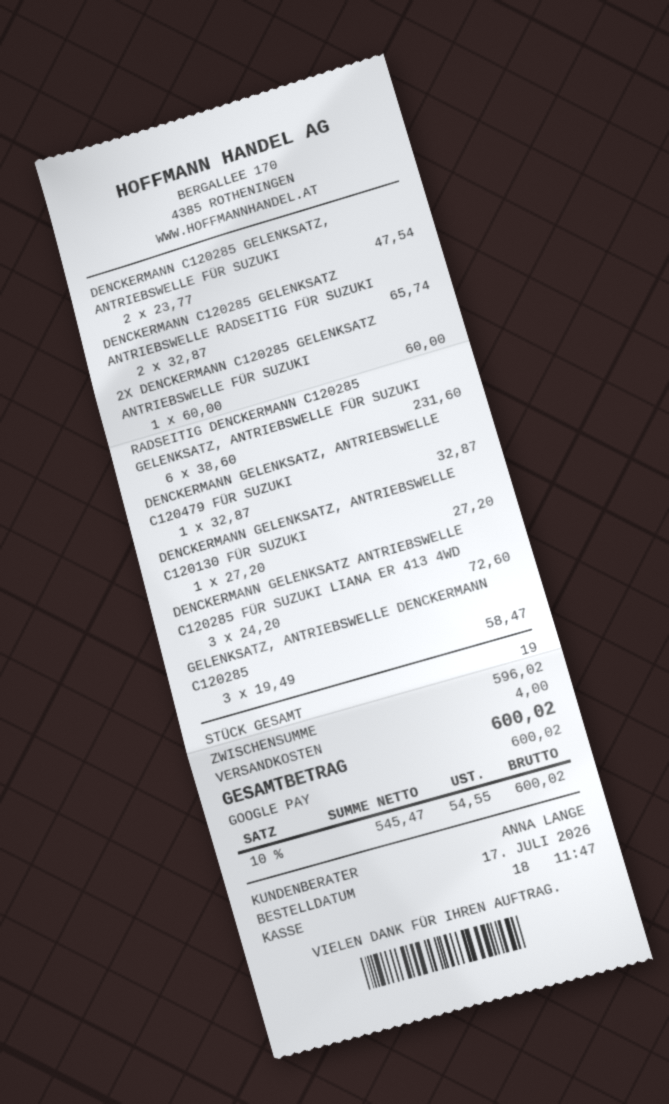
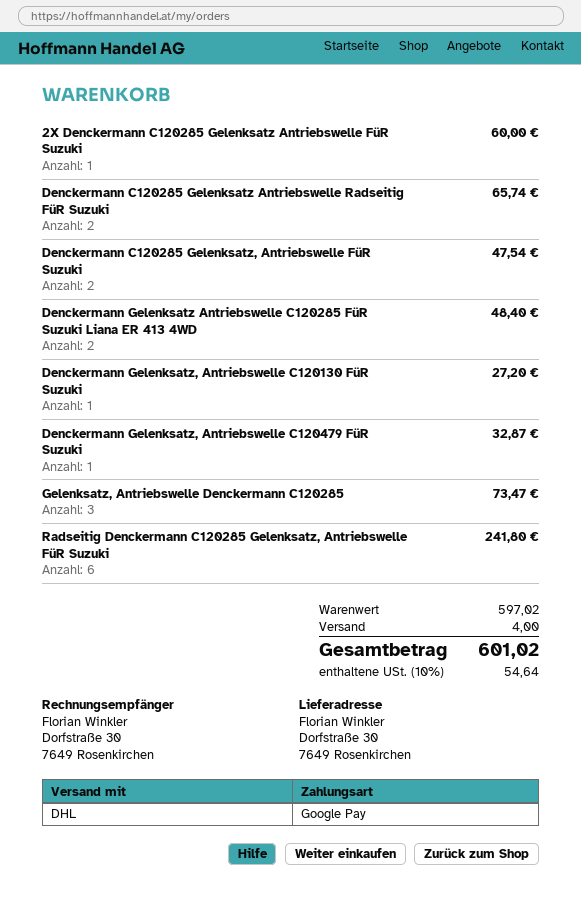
RADSEITIG DENCKERMANN C120285 GELENKSATZ, ANTRIEBSWELLE FÜR SUZUKI: 6 for 231.60 -> 6 for 241.80
DENCKERMANN GELENKSATZ ANTRIEBSWELLE C120285 FÜR SUZUKI LIANA ER 413 4WD: 3 for 72.60 -> 2 for 48.40
GELENKSATZ, ANTRIEBSWELLE DENCKERMANN C120285: 3 for 58.47 -> 3 for 73.47
subtotal: 596.02 -> 597.02
tax: 10% = 54.55 -> 10% = 54.64
total: 600.02 -> 601.02

